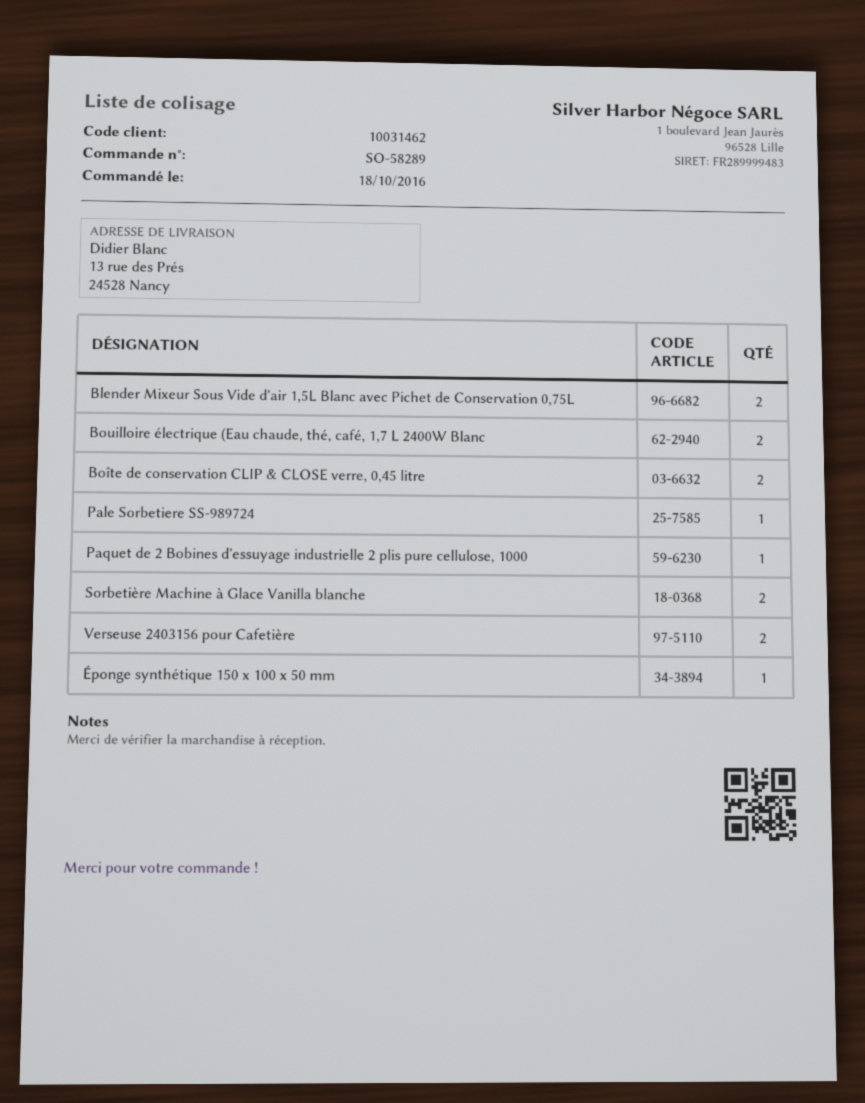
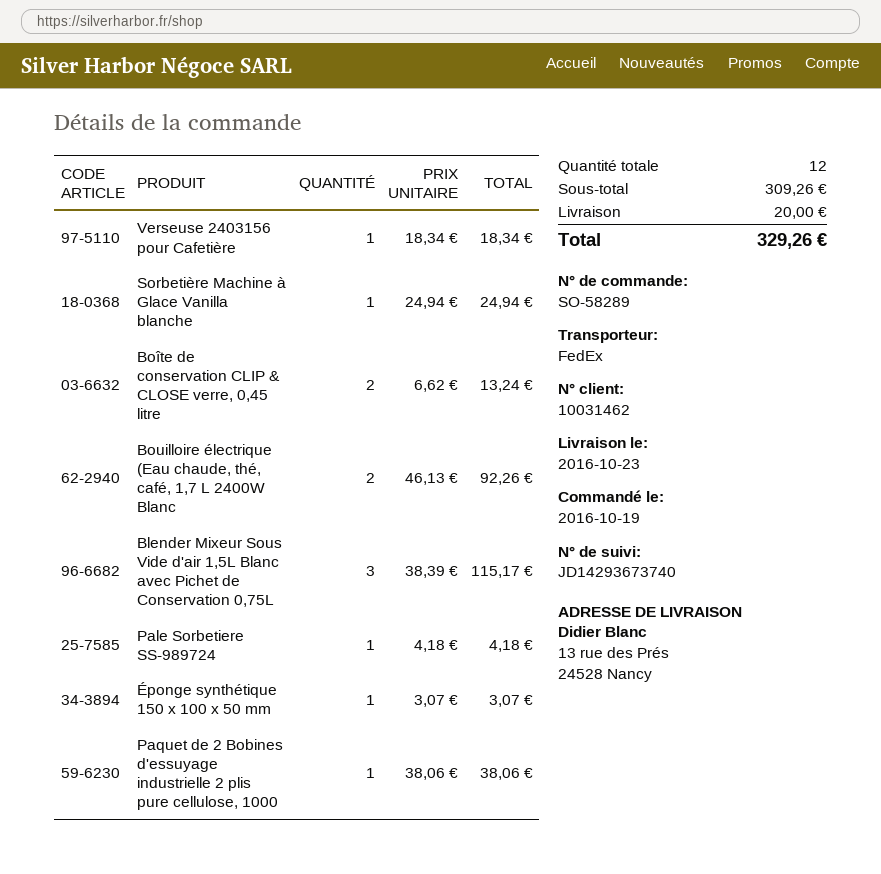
order date: 2016-10-18 -> 2016-10-19
Blender Mixeur Sous Vide d'air 1,5L Blanc avec Pichet de Conservation 0,75L: 2 -> 3
Sorbetière Machine à Glace Vanilla blanche: 2 -> 1
Verseuse 2403156 pour Cafetière: 2 -> 1

